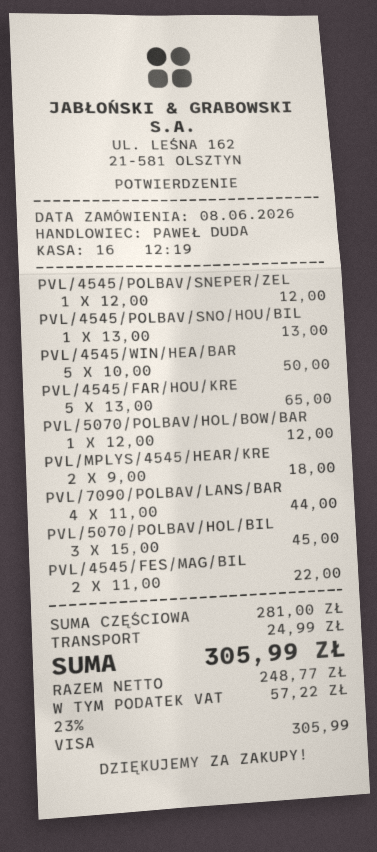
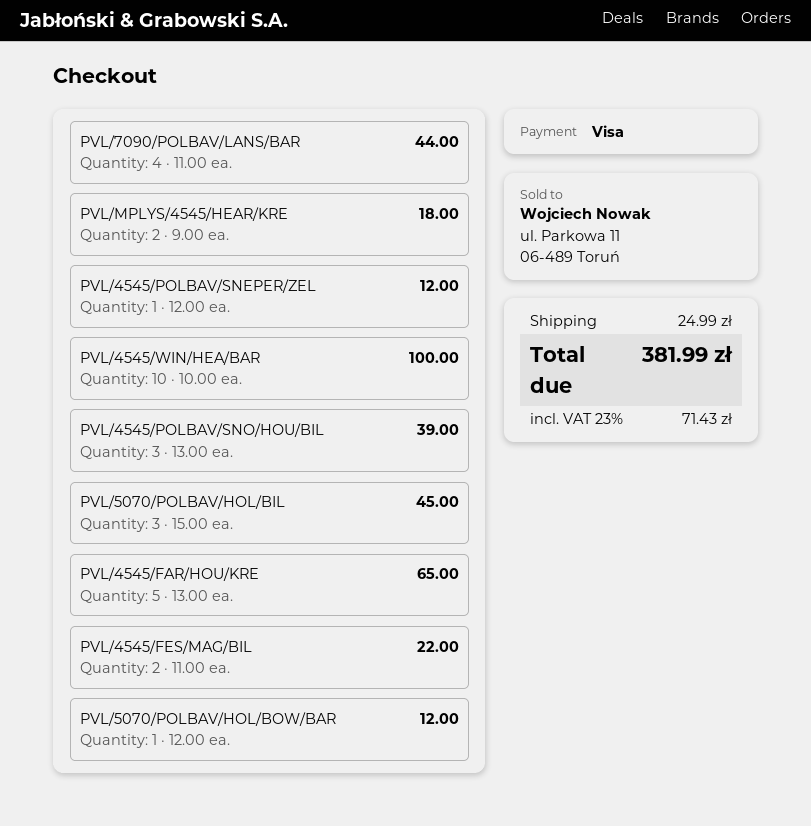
PVL/4545/POLBAV/SNO/HOU/BIL: 1 x 13.00 = 13.00 -> 3 x 13.00 = 39.00
PVL/4545/WIN/HEA/BAR: 5 x 10.00 = 50.00 -> 10 x 10.00 = 100.00
tax: 23% = 57.22 -> 23% = 71.43
total: 305.99 -> 381.99

